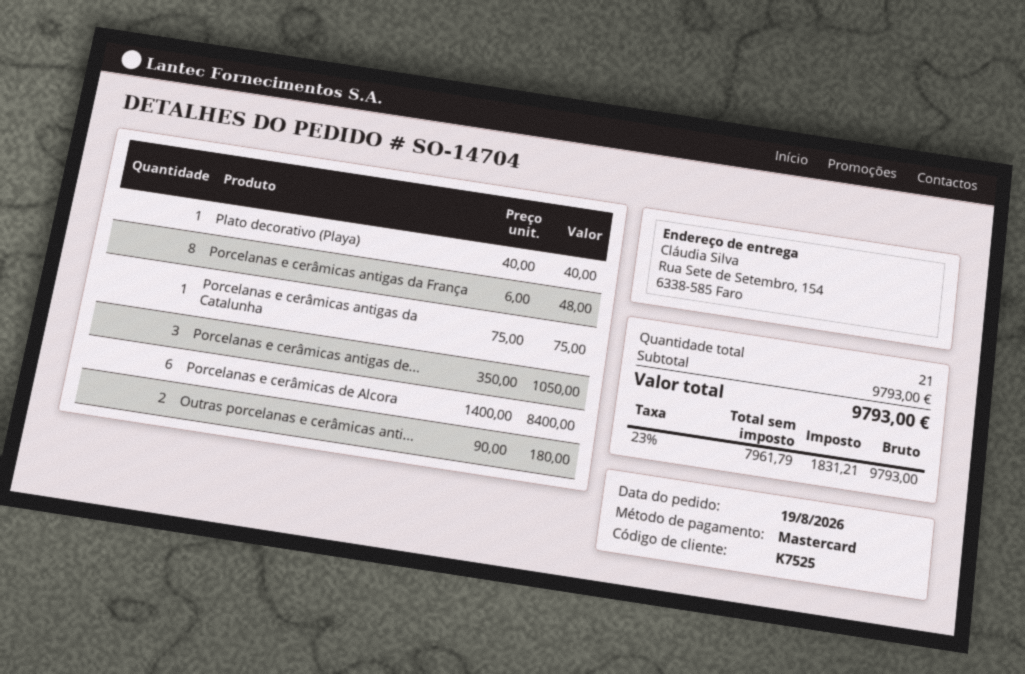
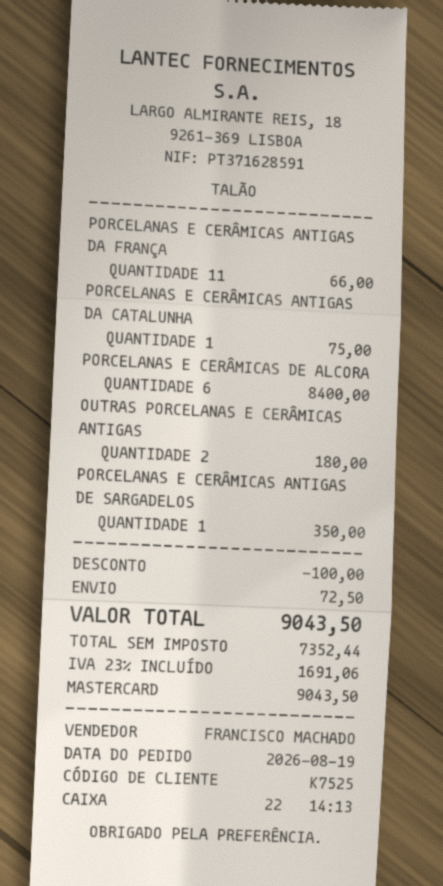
Plato decorativo (Playa): 1 for 40.00 -> none
Porcelanas e cerâmicas antigas da França: 8 for 48.00 -> 11 for 66.00
Porcelanas e cerâmicas antigas de...: 3 for 1050.00 -> 1 for 350.00
discount: none -> 100.00
shipping: none -> 72.50
net: 7961.79 -> 7352.44
tax: 23% = 1831.21 -> 23% = 1691.06
total: 9793.00 -> 9043.50

